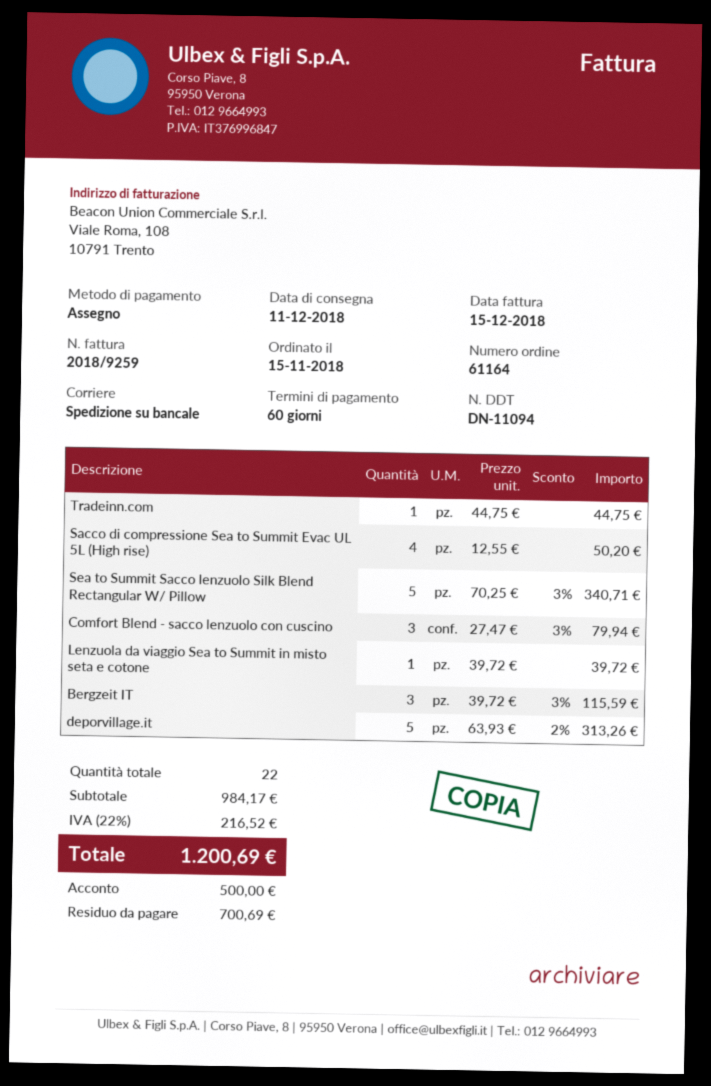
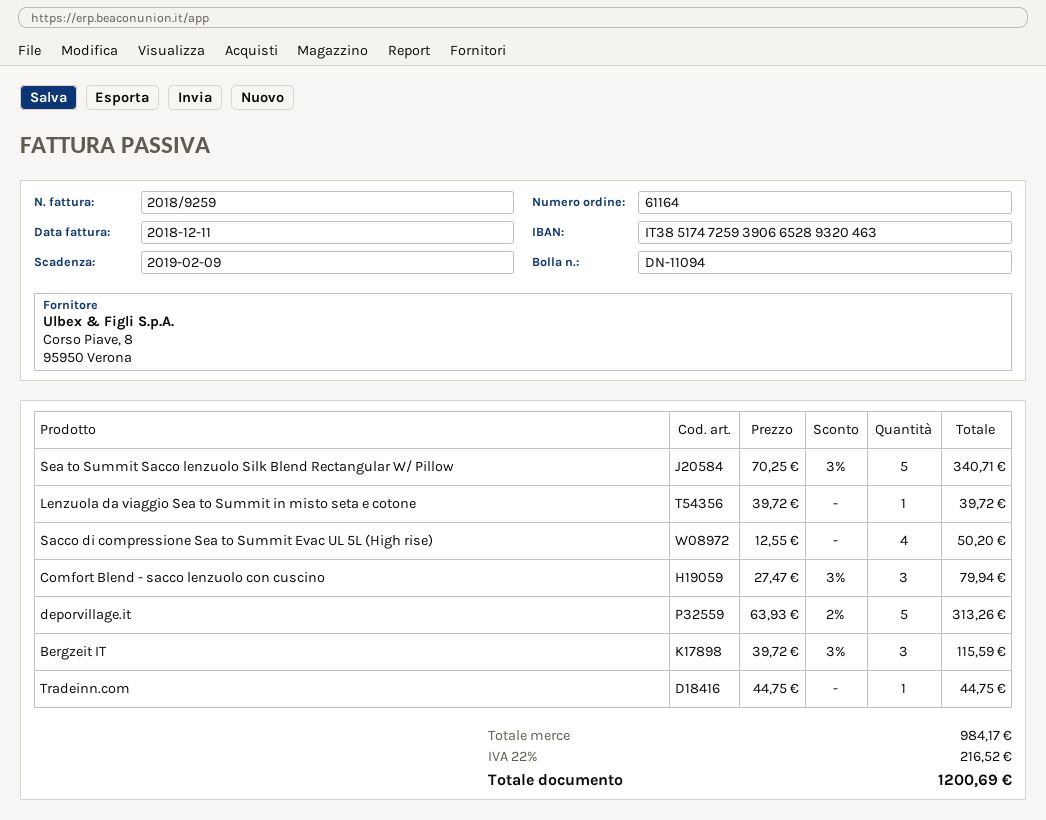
invoice date: 2018-12-15 -> 2018-12-11

